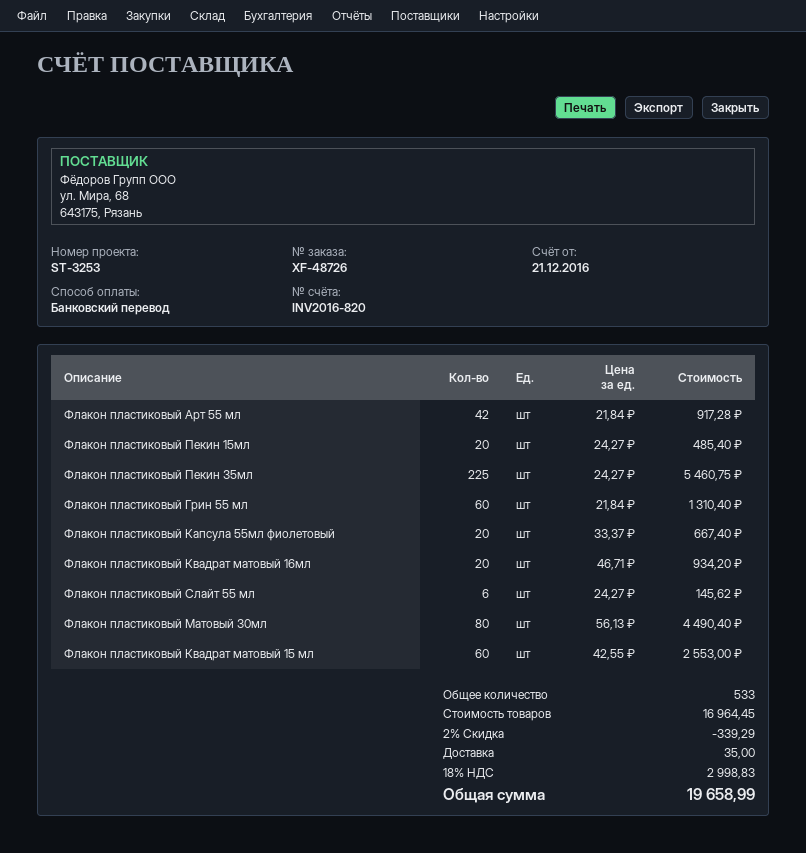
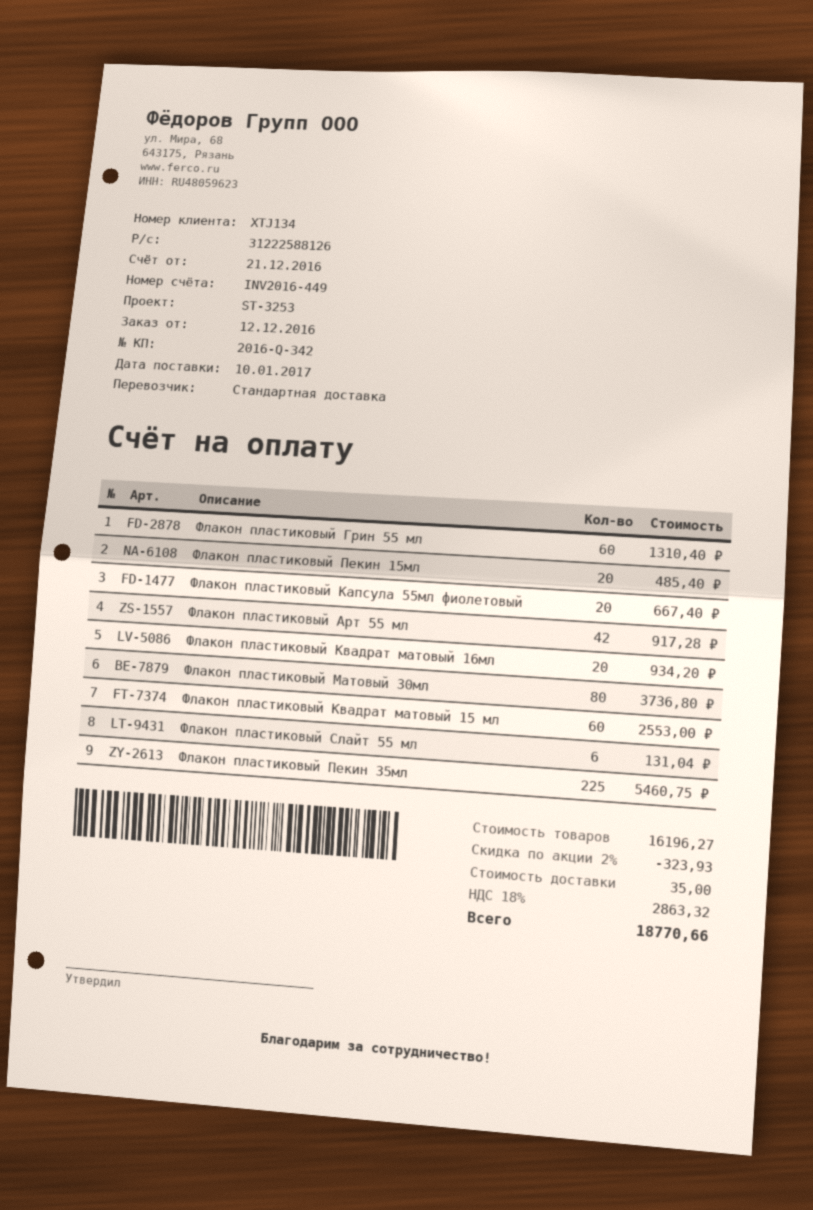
invoice number: INV2016-820 -> INV2016-449
Флакон пластиковый Слайт 55 мл: 6 for 145.62 -> 6 for 131.04
Флакон пластиковый Матовый 30мл: 80 for 4490.40 -> 80 for 3736.80
subtotal: 16964.45 -> 16196.27
discount: 2% = 339.29 -> 2% = 323.93
tax: 18% = 2998.83 -> 18% = 2863.32
total: 19658.99 -> 18770.66

